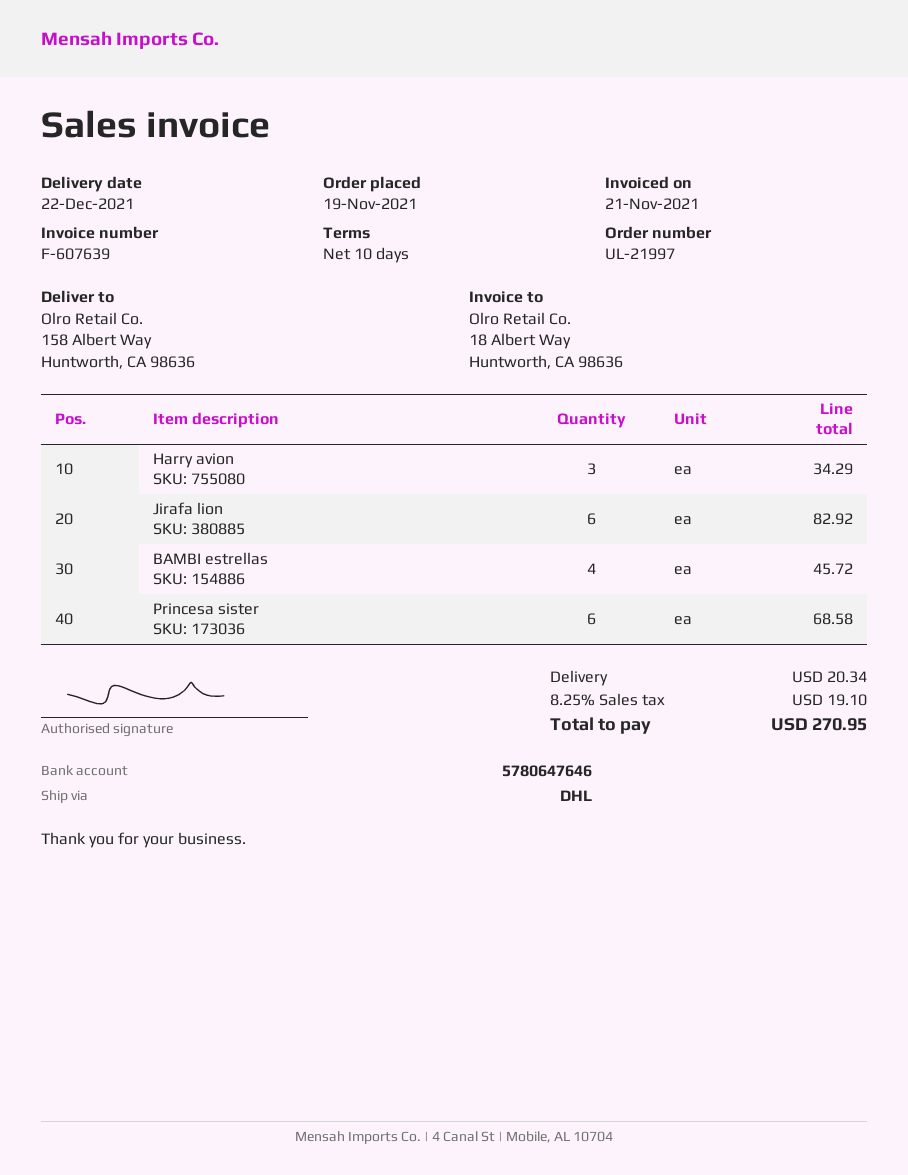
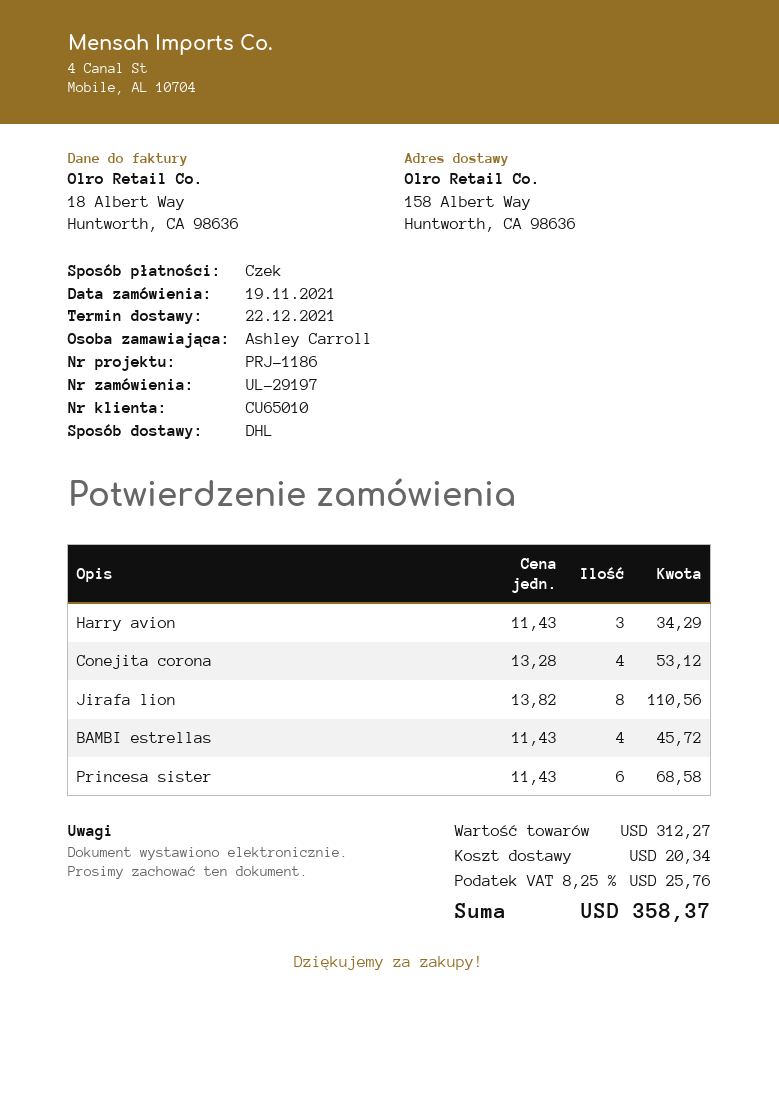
order number: UL-21997 -> UL-29197
Jirafa lion: 6 for 82.92 -> 8 for 110.56
Conejita corona: none -> 4 for 53.12
tax: 8.25% = 19.10 -> 8.25% = 25.76
total: 270.95 -> 358.37

